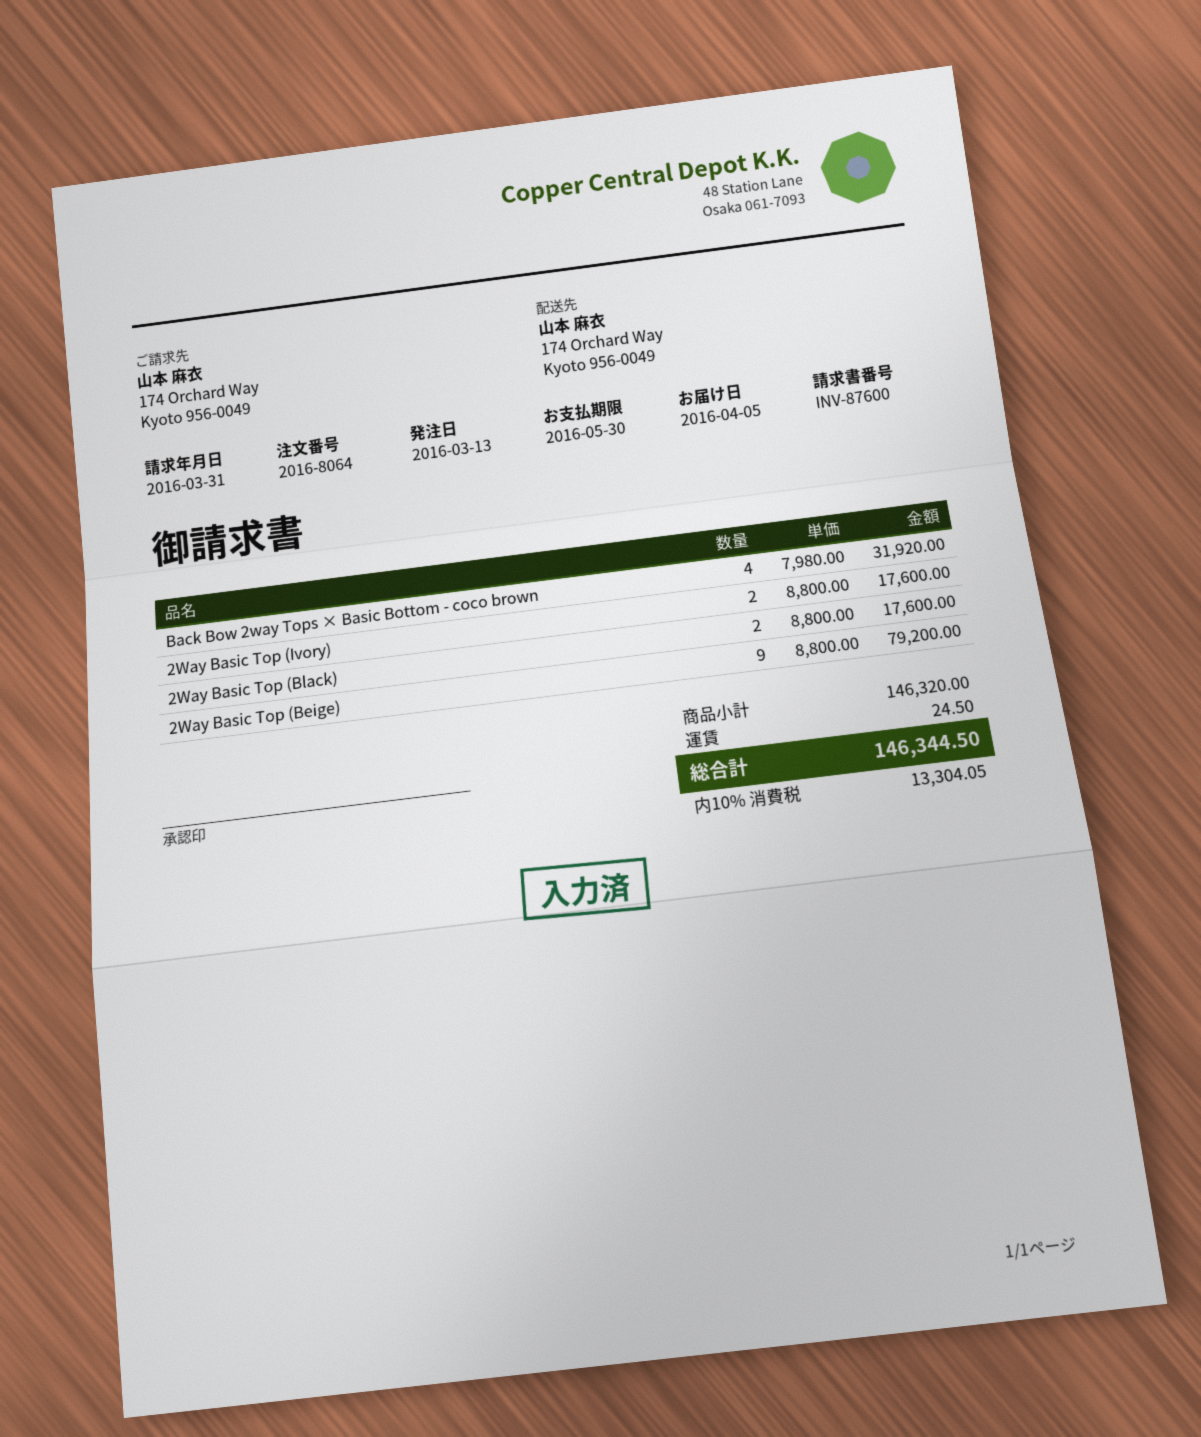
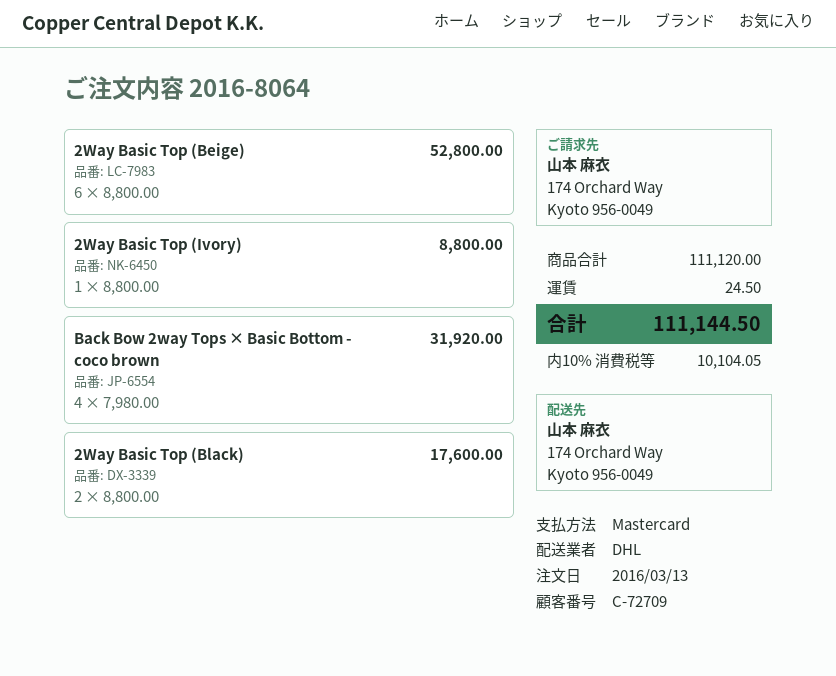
2Way Basic Top (Ivory): 2 x 8800.00 = 17600.00 -> 1 x 8800.00 = 8800.00
2Way Basic Top (Beige): 9 x 8800.00 = 79200.00 -> 6 x 8800.00 = 52800.00
subtotal: 146320.00 -> 111120.00
tax: 10% = 13304.05 -> 10% = 10104.05
total: 146344.50 -> 111144.50

